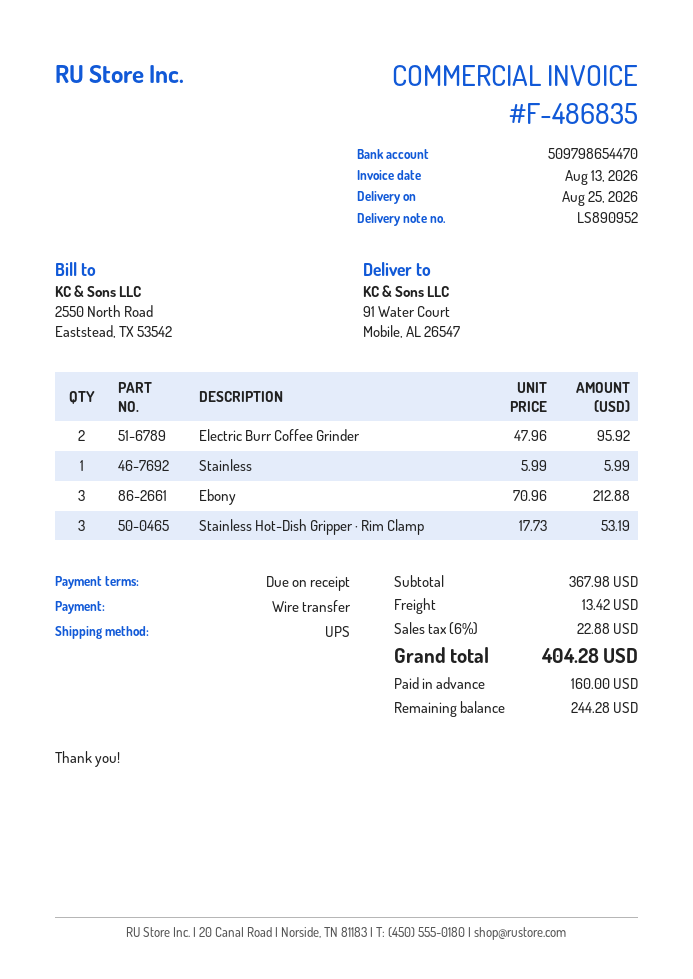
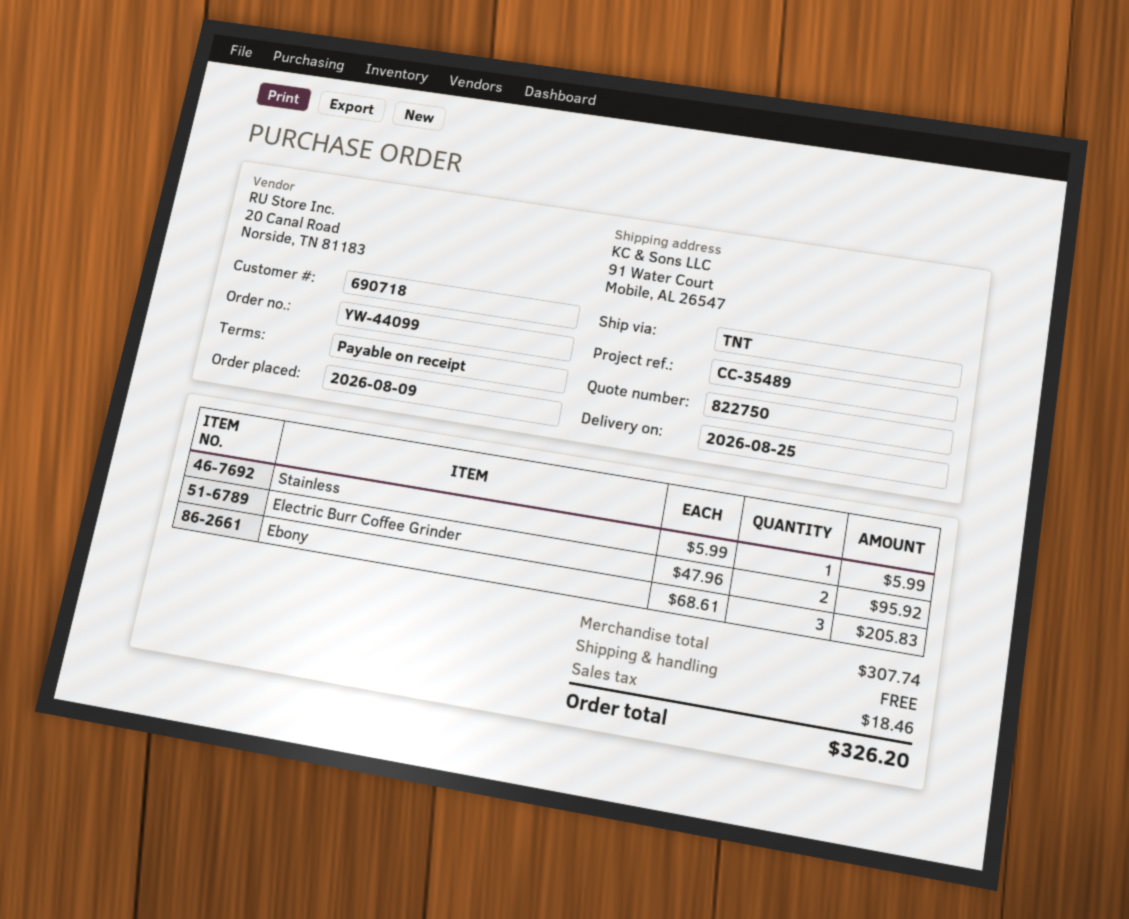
shipping method: UPS -> TNT
Ebony: 3 x 70.96 = 212.88 -> 3 x 68.61 = 205.83
Stainless Hot-Dish Gripper · Rim Clamp: 3 x 17.73 = 53.19 -> none
subtotal: 367.98 -> 307.74
shipping: 13.42 -> 0.00
tax: 22.88 -> 18.46
total: 404.28 -> 326.20

